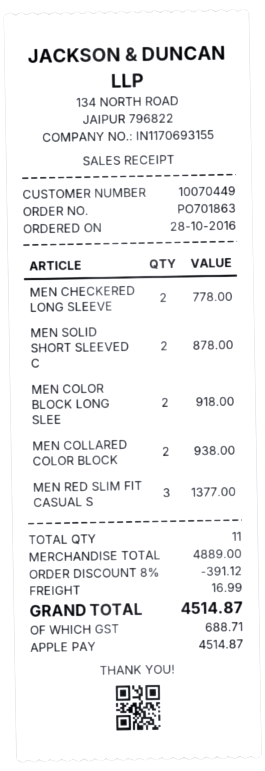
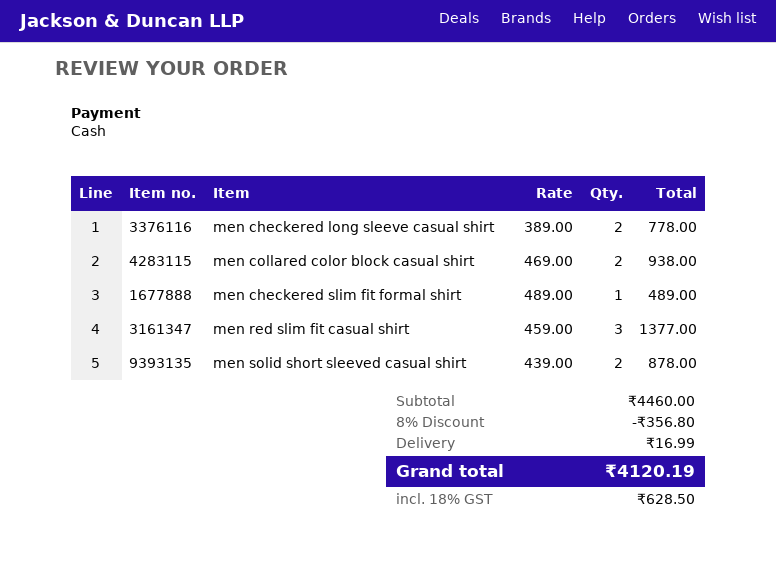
payment method: Apple Pay -> cash
MEN COLOR BLOCK LONG SLEE: 2 for 918.00 -> none
men checkered slim fit formal shirt: none -> 1 for 489.00
subtotal: 4889.00 -> 4460.00
discount: 8% = 391.12 -> 8% = 356.80
tax: 688.71 -> 628.50
total: 4514.87 -> 4120.19

